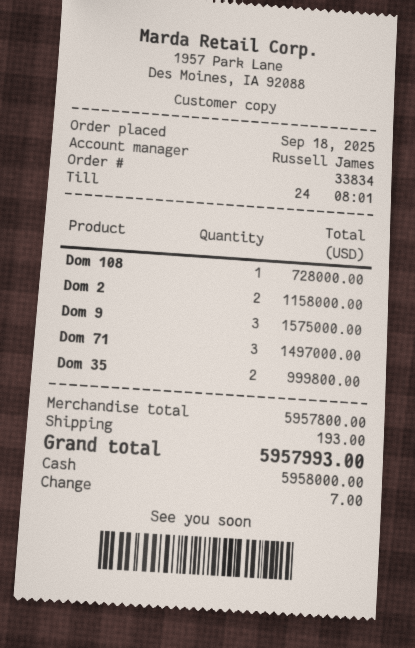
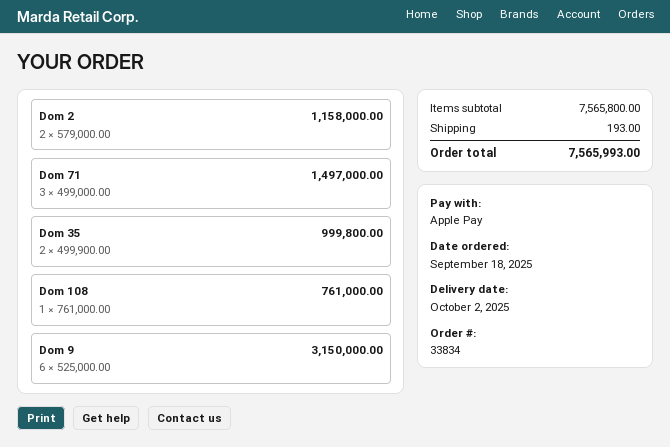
payment method: cash -> Apple Pay
Dom 108: 1 for 728000.00 -> 1 for 761000.00
Dom 9: 3 for 1575000.00 -> 6 for 3150000.00
subtotal: 5957800.00 -> 7565800.00
total: 5957993.00 -> 7565993.00

